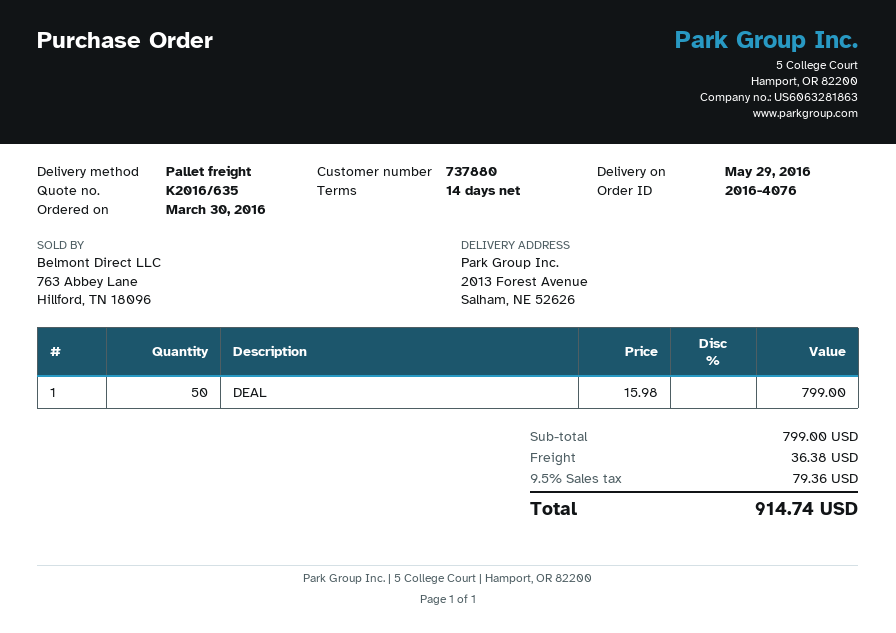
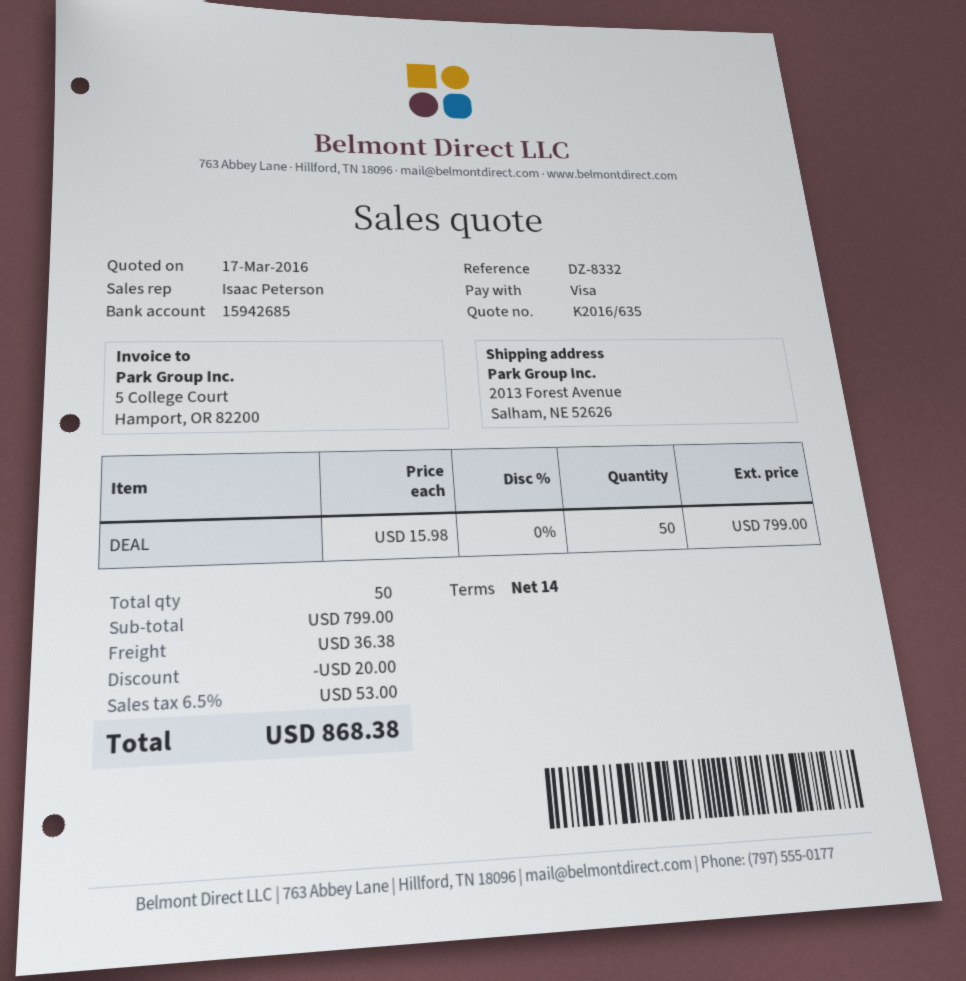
discount: none -> 20.00
tax: 9.5% = 79.36 -> 6.5% = 53.00
total: 914.74 -> 868.38

